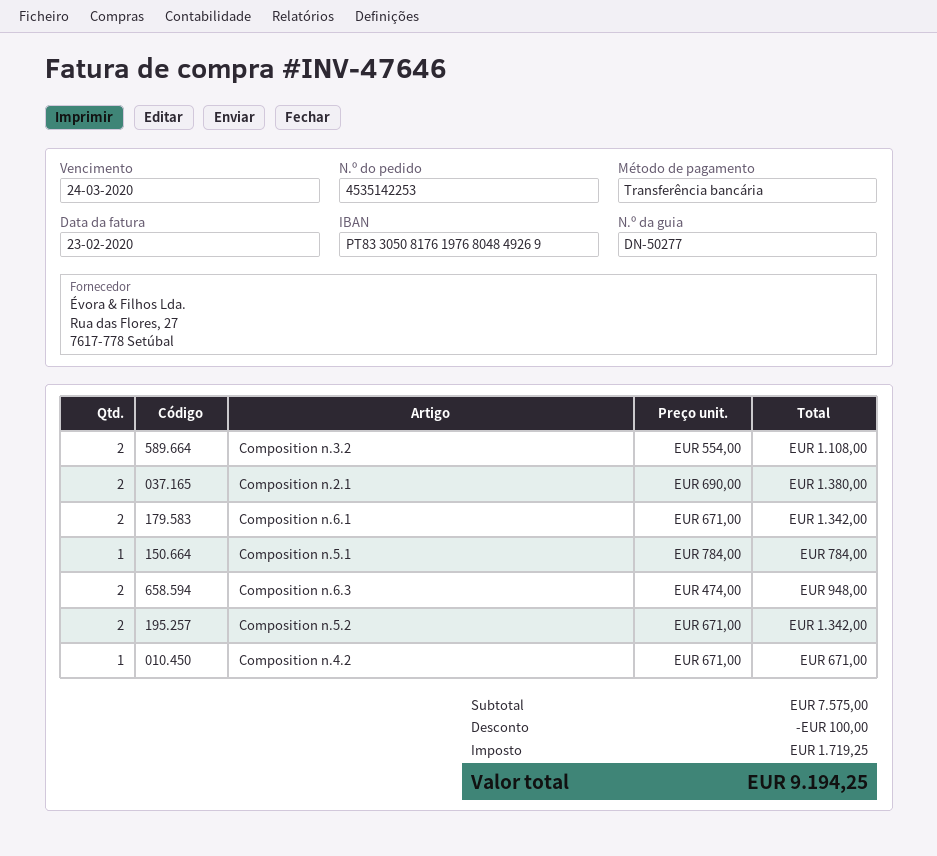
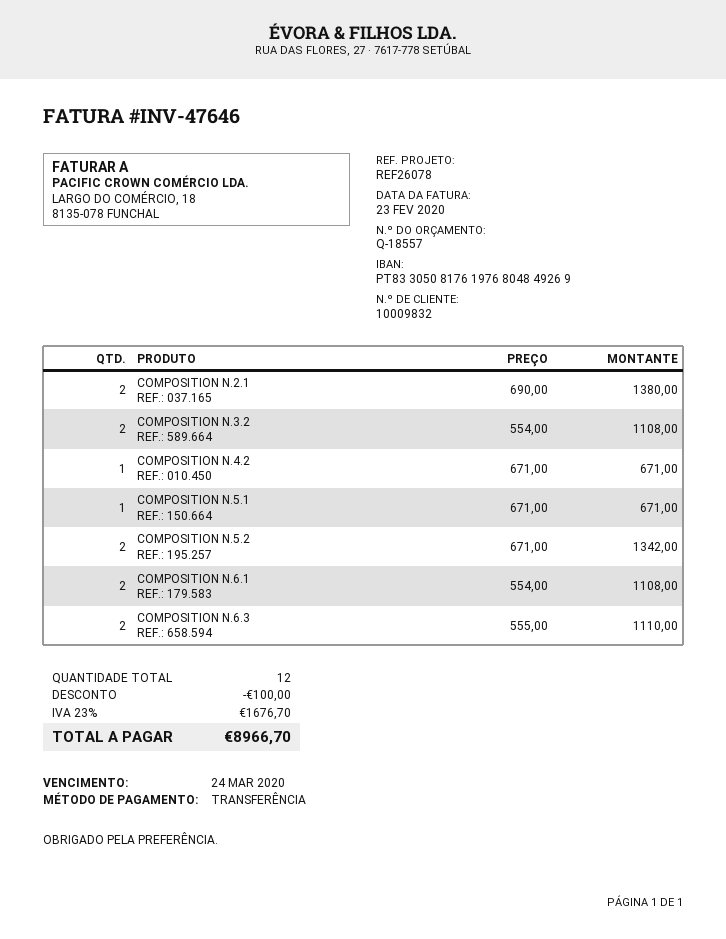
Composition n.6.1: 2 x 671.00 = 1342.00 -> 2 x 554.00 = 1108.00
Composition n.5.1: 1 x 784.00 = 784.00 -> 1 x 671.00 = 671.00
Composition n.6.3: 2 x 474.00 = 948.00 -> 2 x 555.00 = 1110.00
tax: 1719.25 -> 1676.70
total: 9194.25 -> 8966.70

